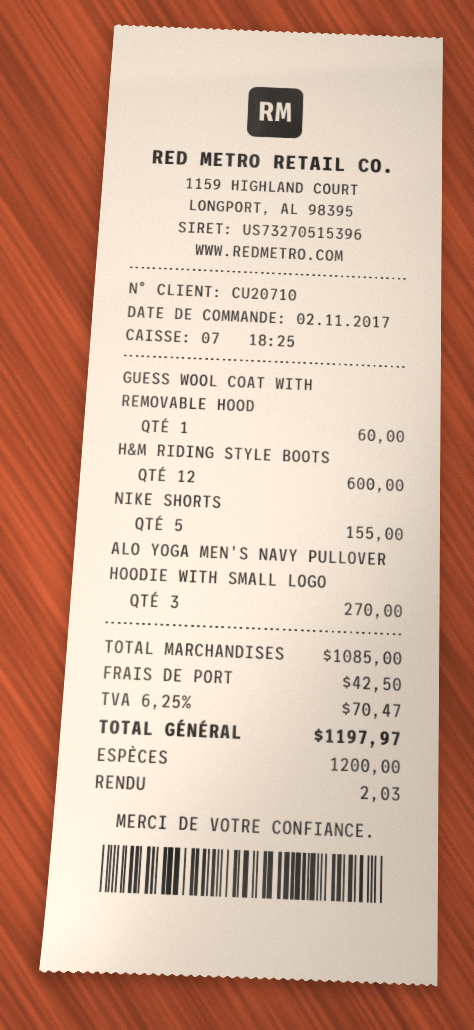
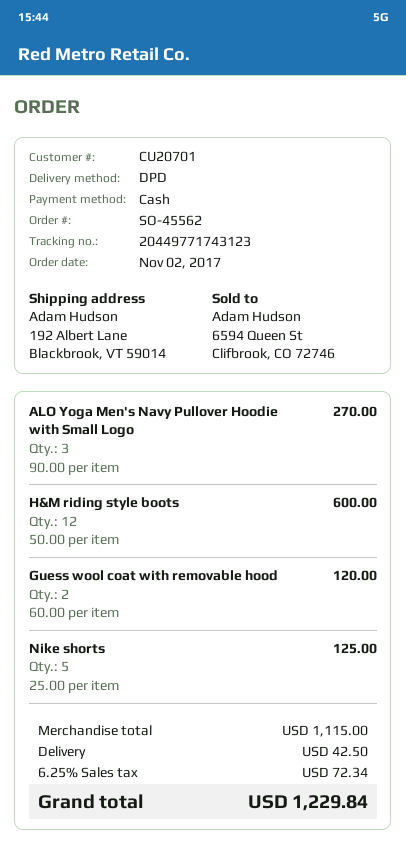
customer number: CU20710 -> CU20701
GUESS WOOL COAT WITH REMOVABLE HOOD: 1 for 60.00 -> 2 for 120.00
NIKE SHORTS: 5 for 155.00 -> 5 for 125.00
subtotal: 1085.00 -> 1115.00
tax: 6.25% = 70.47 -> 6.25% = 72.34
total: 1197.97 -> 1229.84

